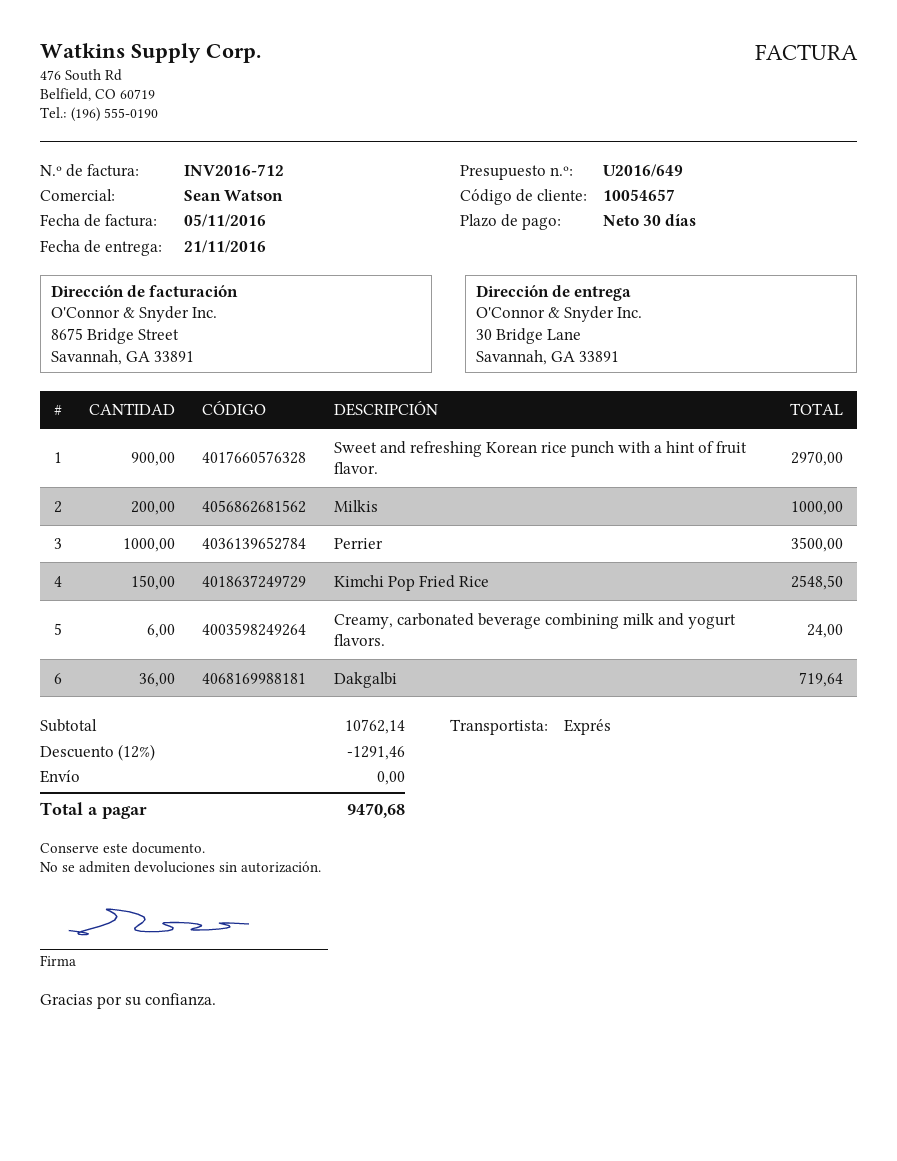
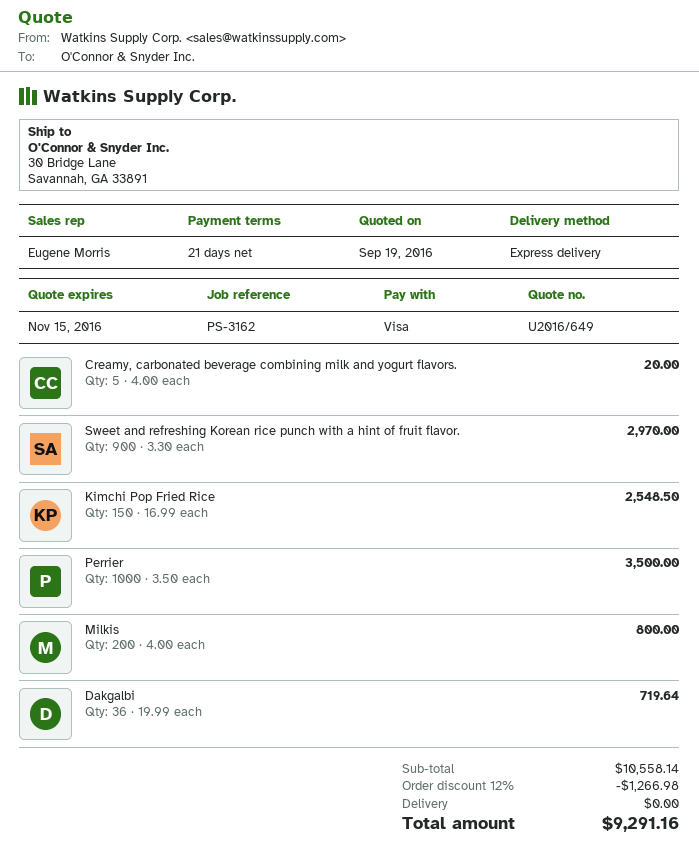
payment terms: 30 days -> 21 days
sales rep: Sean Watson -> Eugene Morris
Milkis: 200 for 1000.00 -> 200 for 800.00
Creamy, carbonated beverage combining milk and yogurt flavors.: 6 for 24.00 -> 5 for 20.00
subtotal: 10762.14 -> 10558.14
discount: 12% = 1291.46 -> 12% = 1266.98
total: 9470.68 -> 9291.16

